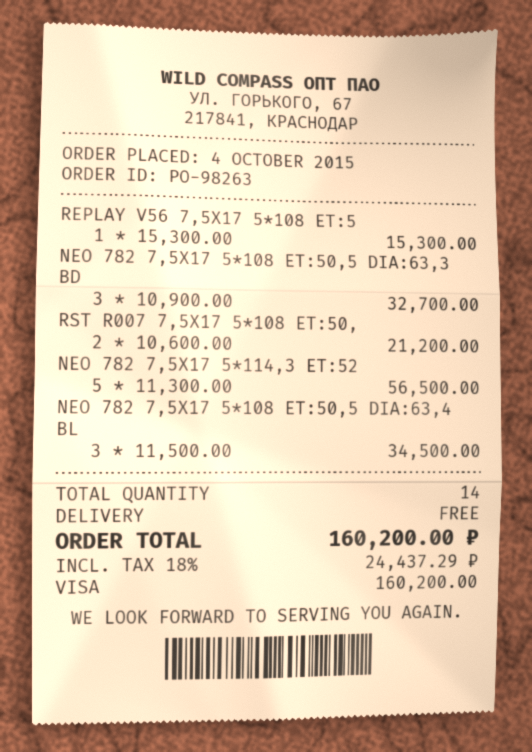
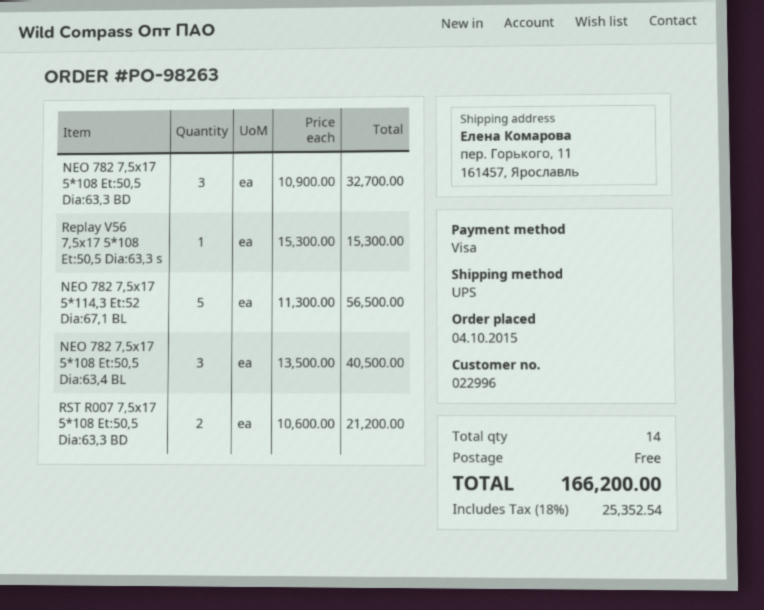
NEO 782 7,5X17 5*108 ET:50,5 DIA:63,4 BL: 3 x 11500.00 = 34500.00 -> 3 x 13500.00 = 40500.00
tax: 18% = 24437.29 -> 18% = 25352.54
total: 160200.00 -> 166200.00

